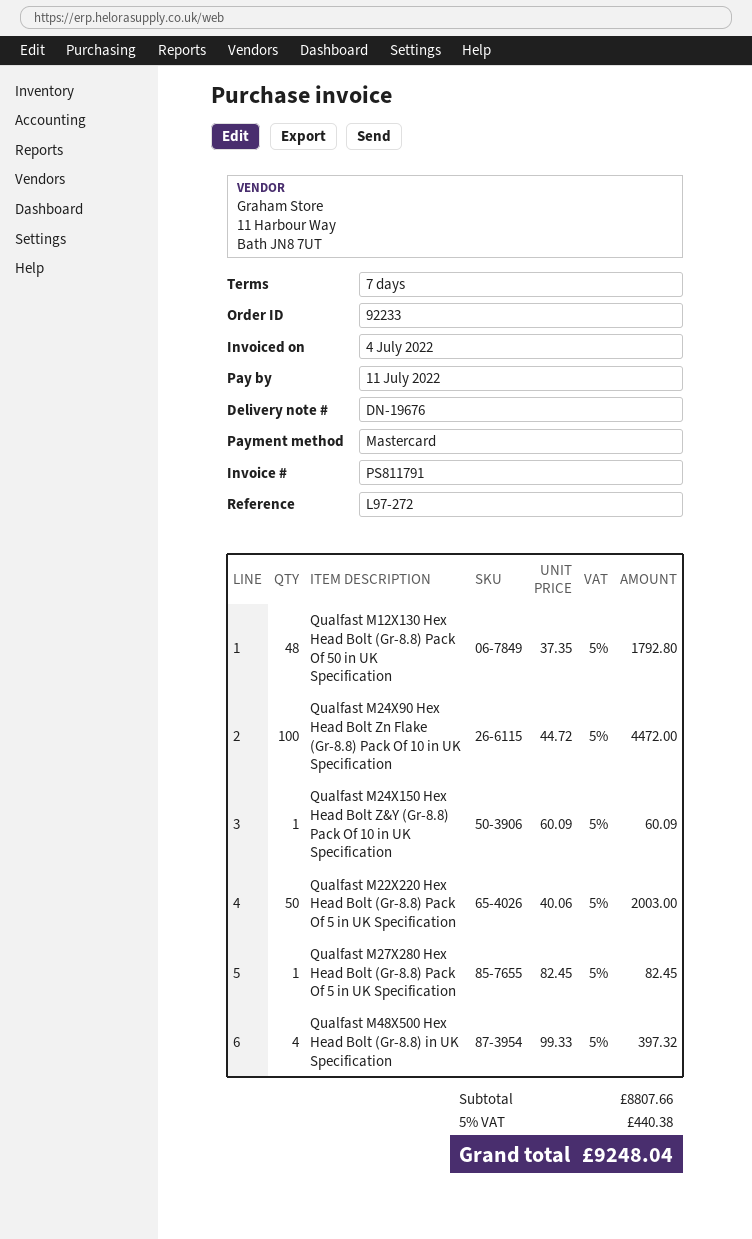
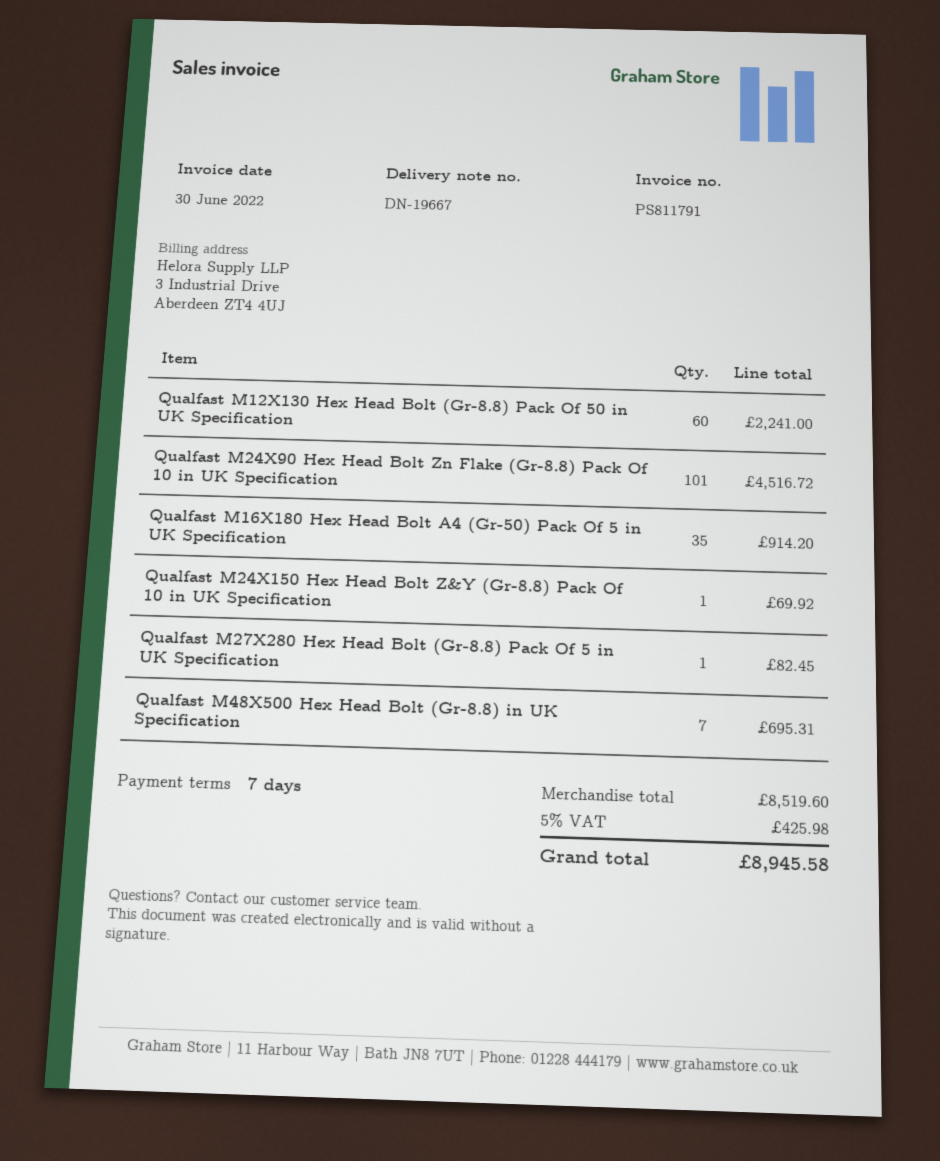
delivery note number: DN-19676 -> DN-19667
invoice date: 2022-07-04 -> 2022-06-30
Qualfast M12X130 Hex Head Bolt (Gr-8.8) Pack Of 50 in UK Specification: 48 for 1792.80 -> 60 for 2241.00
Qualfast M24X90 Hex Head Bolt Zn Flake (Gr-8.8) Pack Of 10 in UK Specification: 100 for 4472.00 -> 101 for 4516.72
Qualfast M24X150 Hex Head Bolt Z&Y (Gr-8.8) Pack Of 10 in UK Specification: 1 for 60.09 -> 1 for 69.92
Qualfast M22X220 Hex Head Bolt (Gr-8.8) Pack Of 5 in UK Specification: 50 for 2003.00 -> none
Qualfast M48X500 Hex Head Bolt (Gr-8.8) in UK Specification: 4 for 397.32 -> 7 for 695.31
Qualfast M16X180 Hex Head Bolt A4 (Gr-50) Pack Of 5 in UK Specification: none -> 35 for 914.20
subtotal: 8807.66 -> 8519.60
tax: 5% = 440.38 -> 5% = 425.98
total: 9248.04 -> 8945.58

